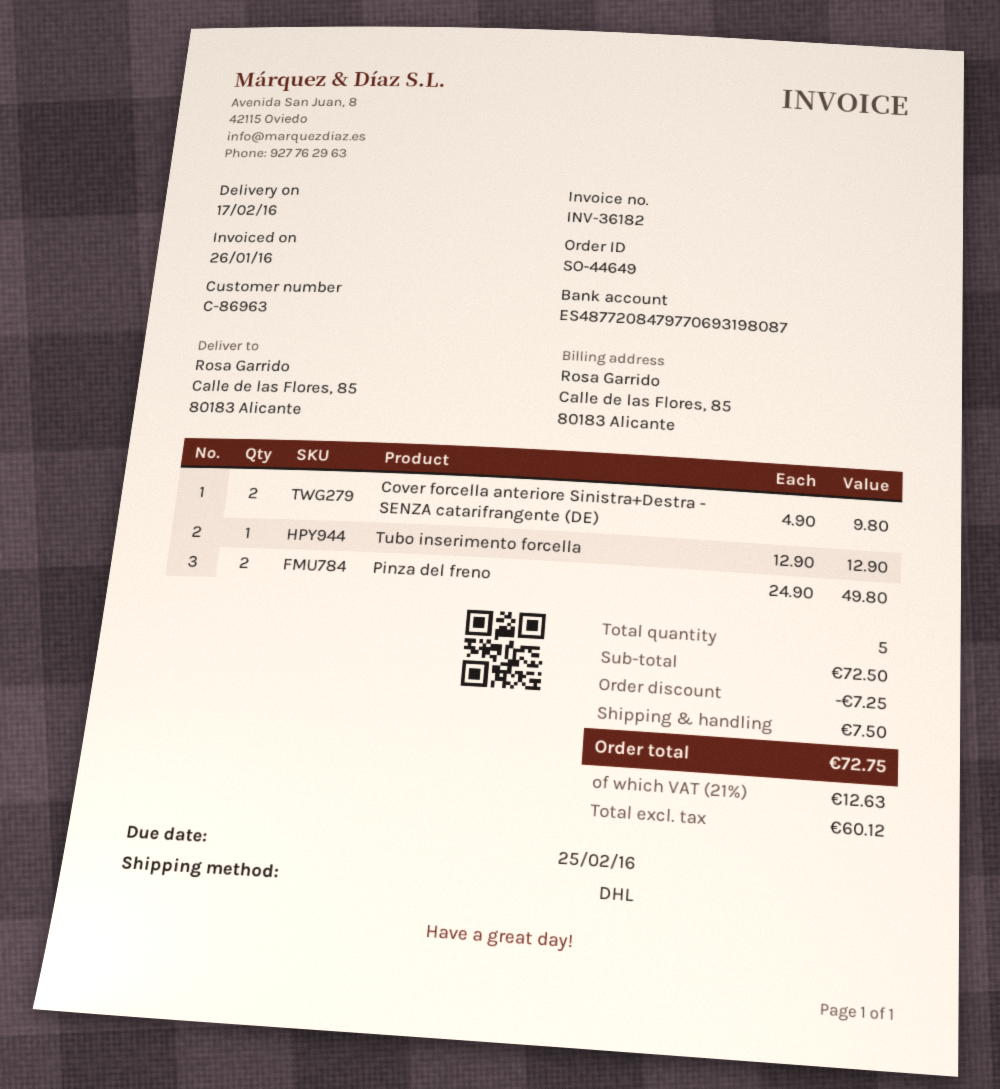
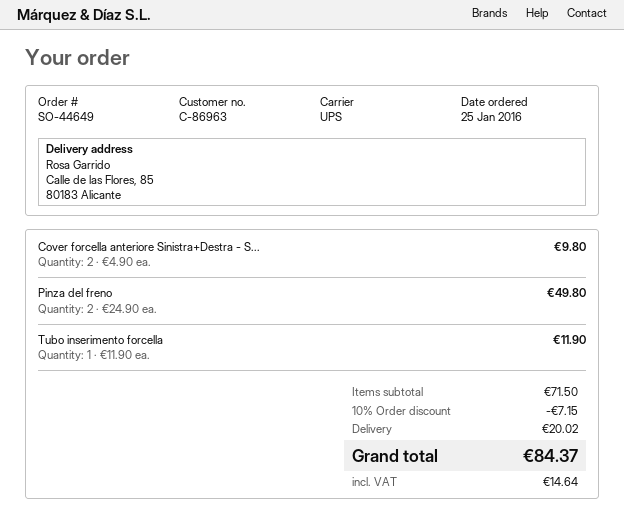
shipping method: DHL -> UPS
Tubo inserimento forcella: 1 x 12.90 = 12.90 -> 1 x 11.90 = 11.90
subtotal: 72.50 -> 71.50
discount: 7.25 -> 7.15
shipping: 7.50 -> 20.02
tax: 12.63 -> 14.64
total: 72.75 -> 84.37

